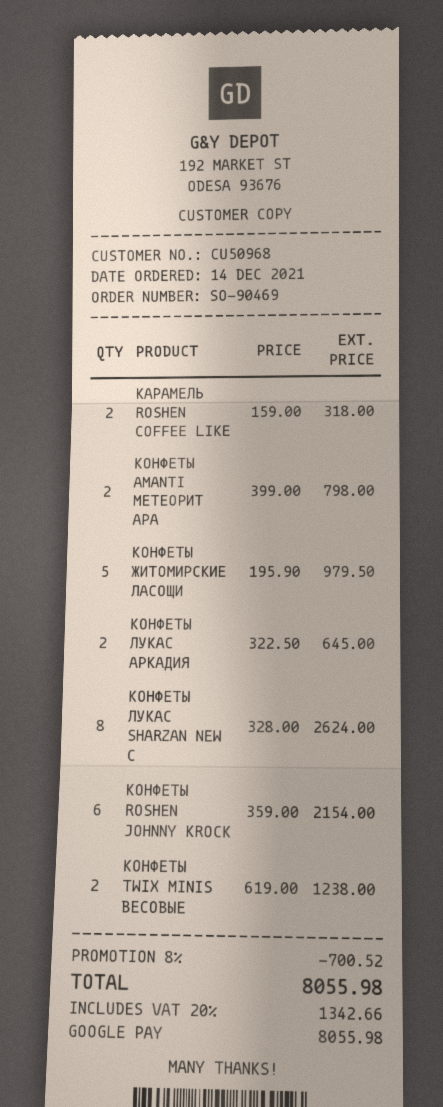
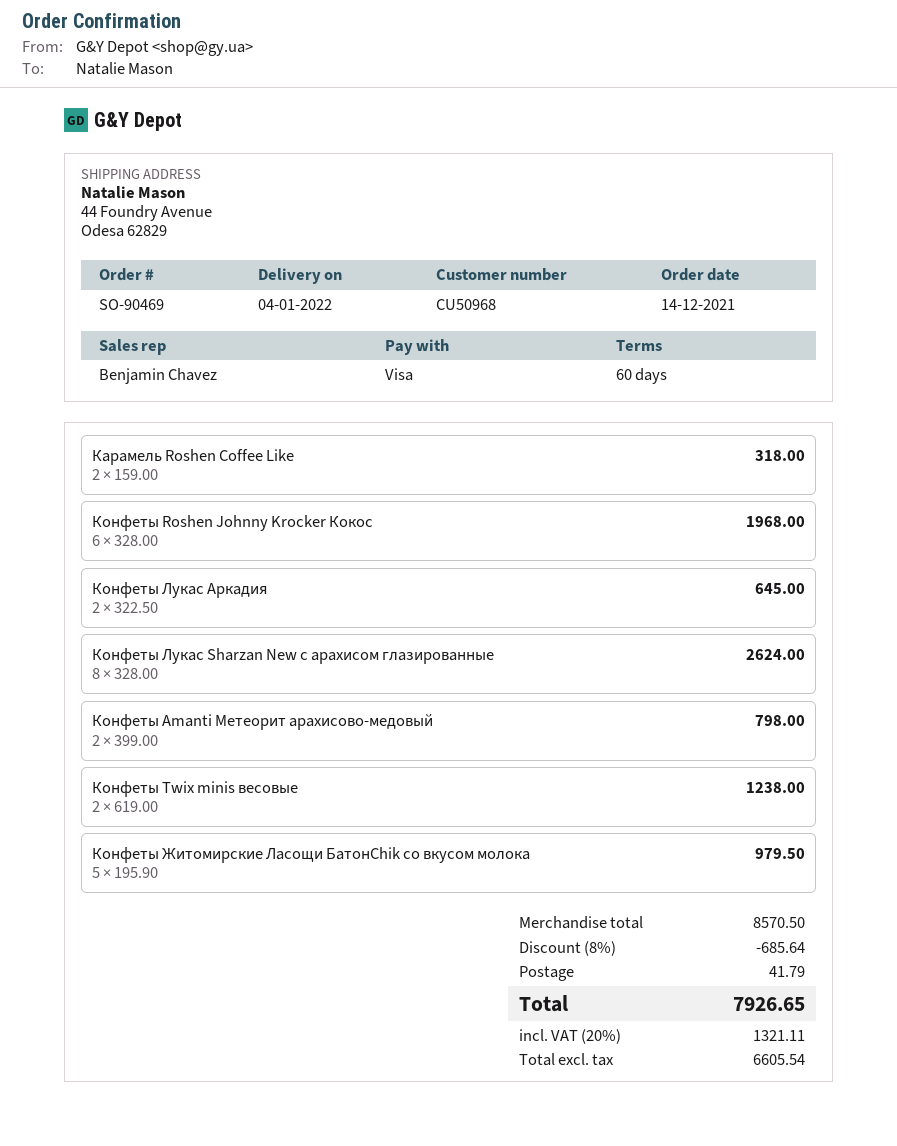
payment method: Google Pay -> Visa
КОНФЕТЫ ROSHEN JOHNNY KROCK: 6 x 359.00 = 2154.00 -> 6 x 328.00 = 1968.00
discount: 8% = 700.52 -> 8% = 685.64
shipping: none -> 41.79
tax: 20% = 1342.66 -> 20% = 1321.11
total: 8055.98 -> 7926.65

